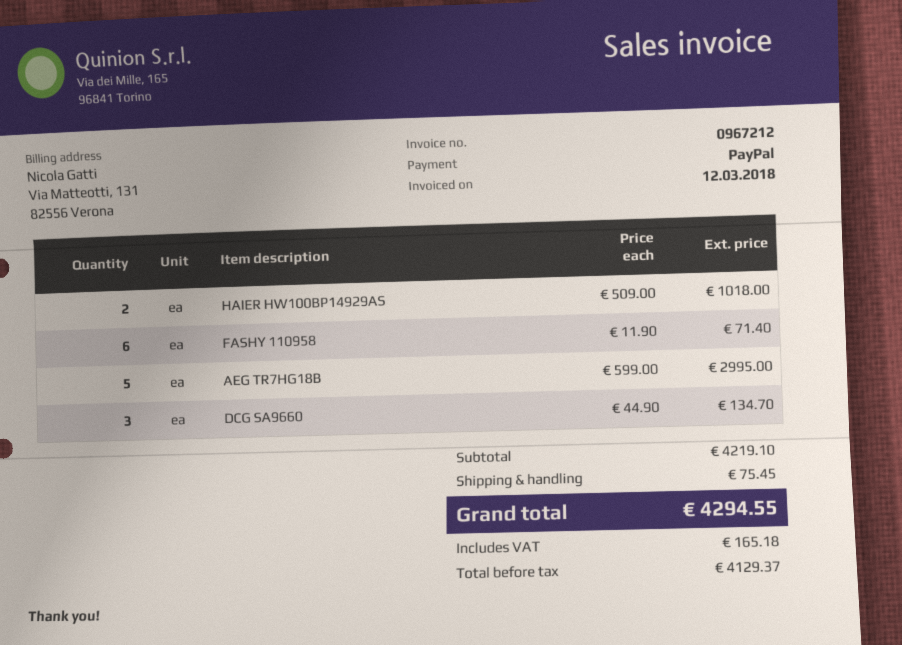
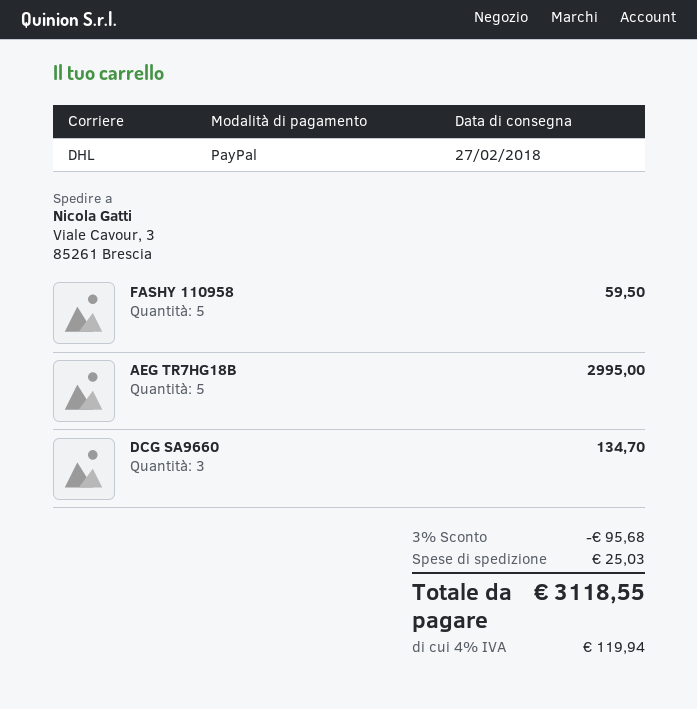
HAIER HW100BP14929AS: 2 for 1018.00 -> none
FASHY 110958: 6 for 71.40 -> 5 for 59.50
discount: none -> 3% = 95.68
shipping: 75.45 -> 25.03
tax: 165.18 -> 119.94
total: 4294.55 -> 3118.55

